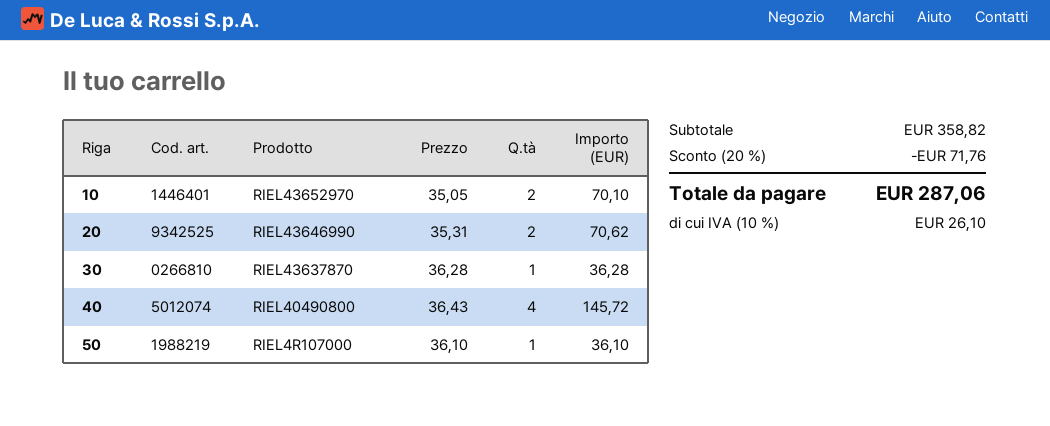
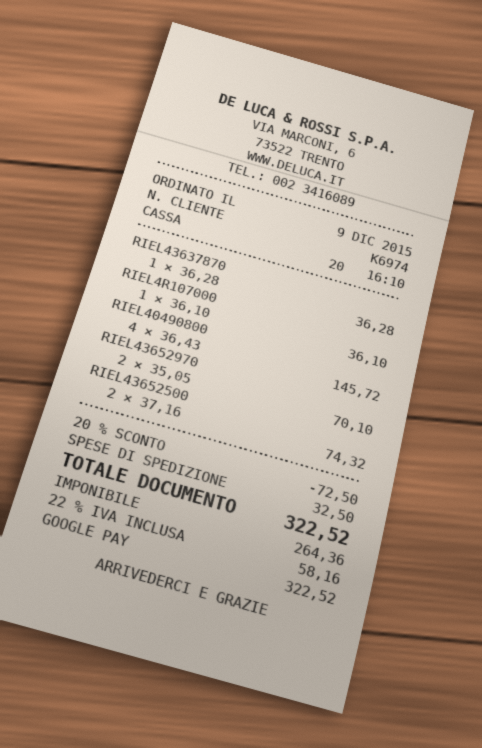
RIEL43646990: 2 x 35.31 = 70.62 -> none
RIEL43652500: none -> 2 x 37.16 = 74.32
discount: 20% = 71.76 -> 20% = 72.50
shipping: none -> 32.50
tax: 10% = 26.10 -> 22% = 58.16
total: 287.06 -> 322.52

